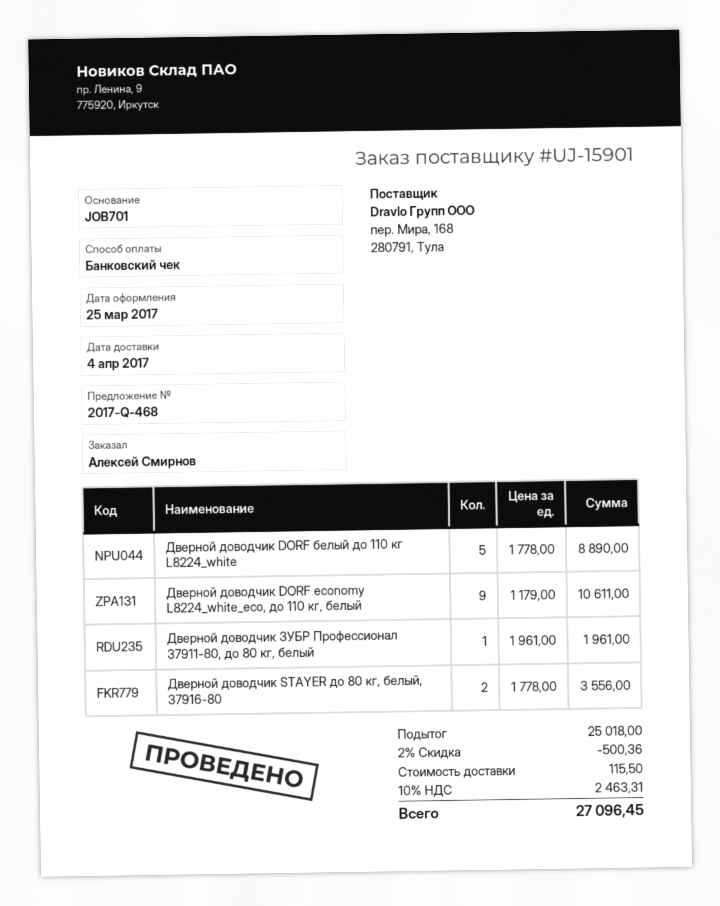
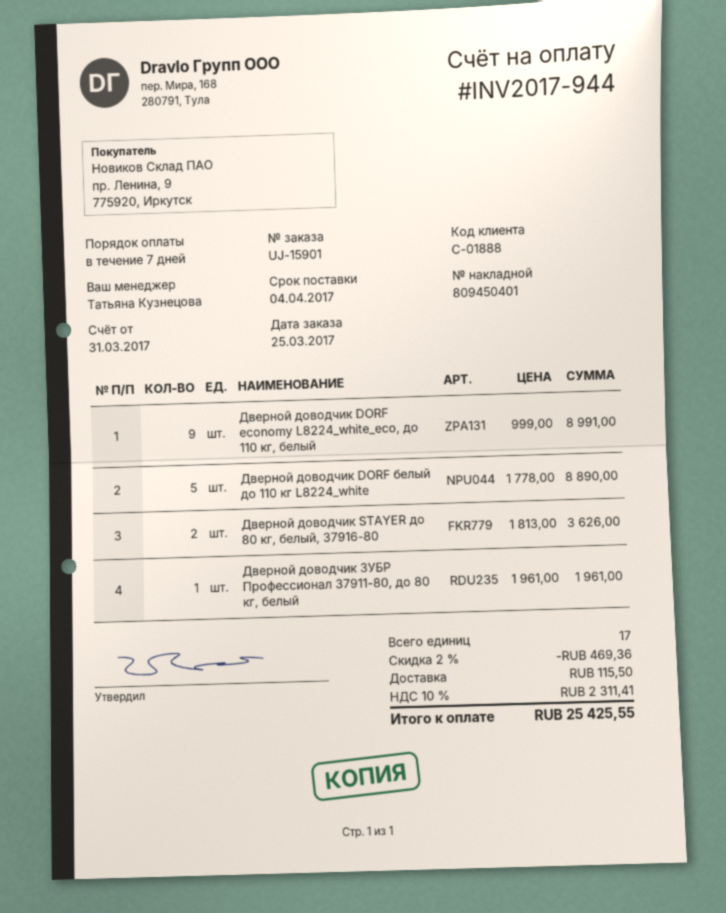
Дверной доводчик DORF economy L8224_white_eco, до 110 кг, белый: 9 x 1179.00 = 10611.00 -> 9 x 999.00 = 8991.00
Дверной доводчик STAYER до 80 кг, белый, 37916-80: 2 x 1778.00 = 3556.00 -> 2 x 1813.00 = 3626.00
discount: 2% = 500.36 -> 2% = 469.36
tax: 10% = 2463.31 -> 10% = 2311.41
total: 27096.45 -> 25425.55

